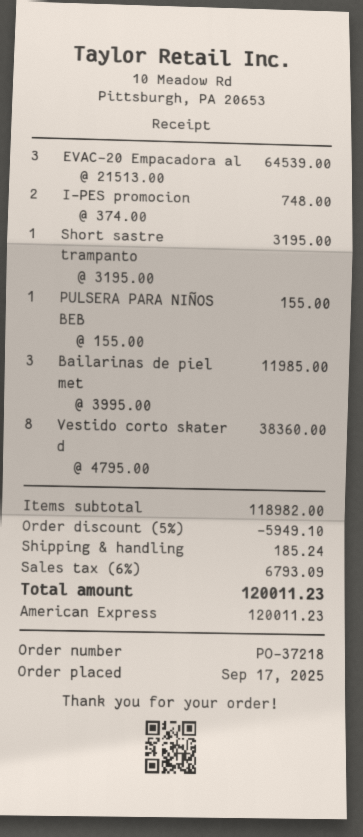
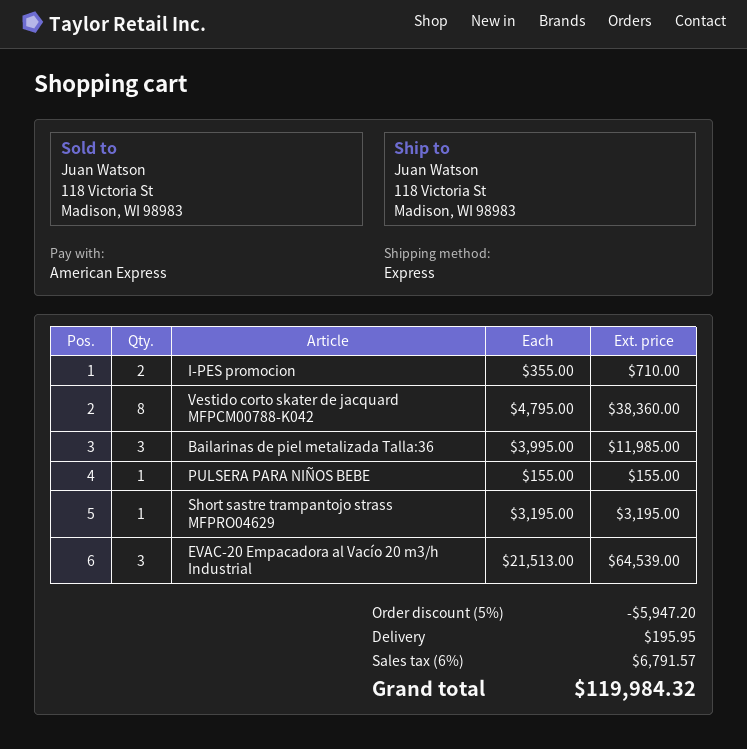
I-PES promocion: 2 x 374.00 = 748.00 -> 2 x 355.00 = 710.00
discount: 5% = 5949.10 -> 5% = 5947.20
shipping: 185.24 -> 195.95
tax: 6% = 6793.09 -> 6% = 6791.57
total: 120011.23 -> 119984.32

